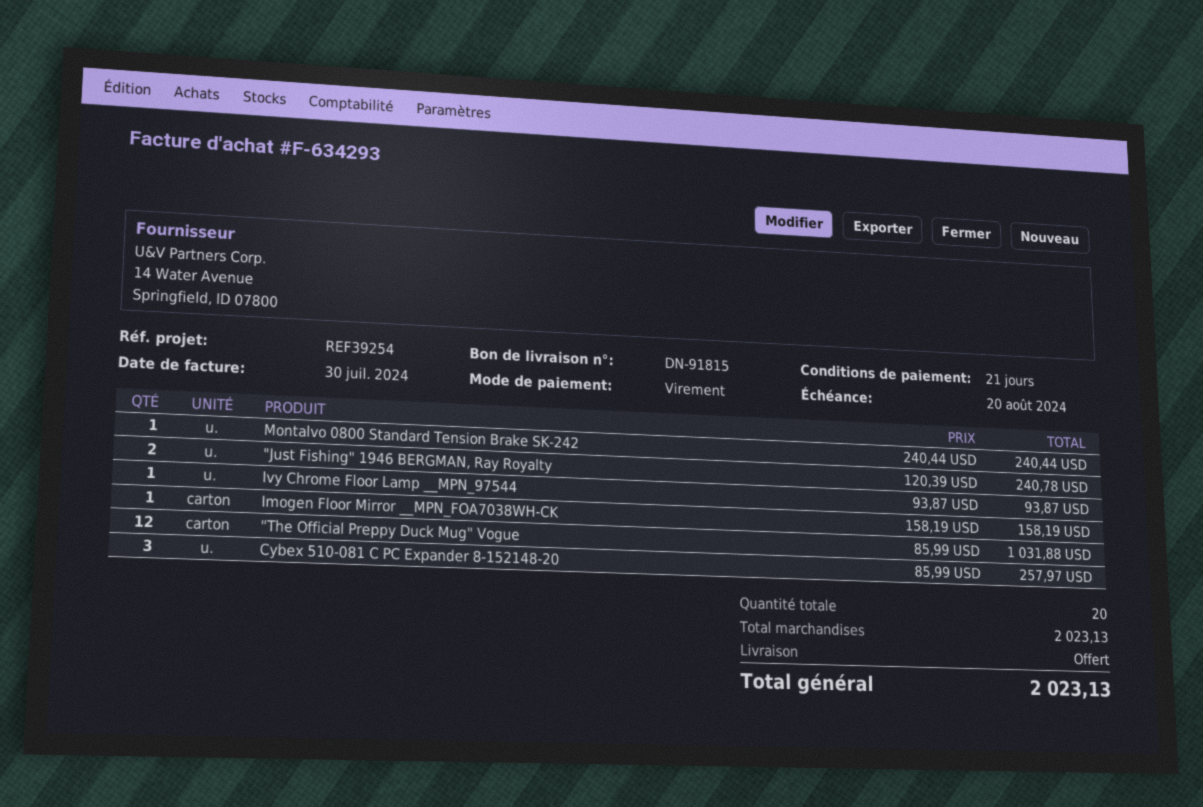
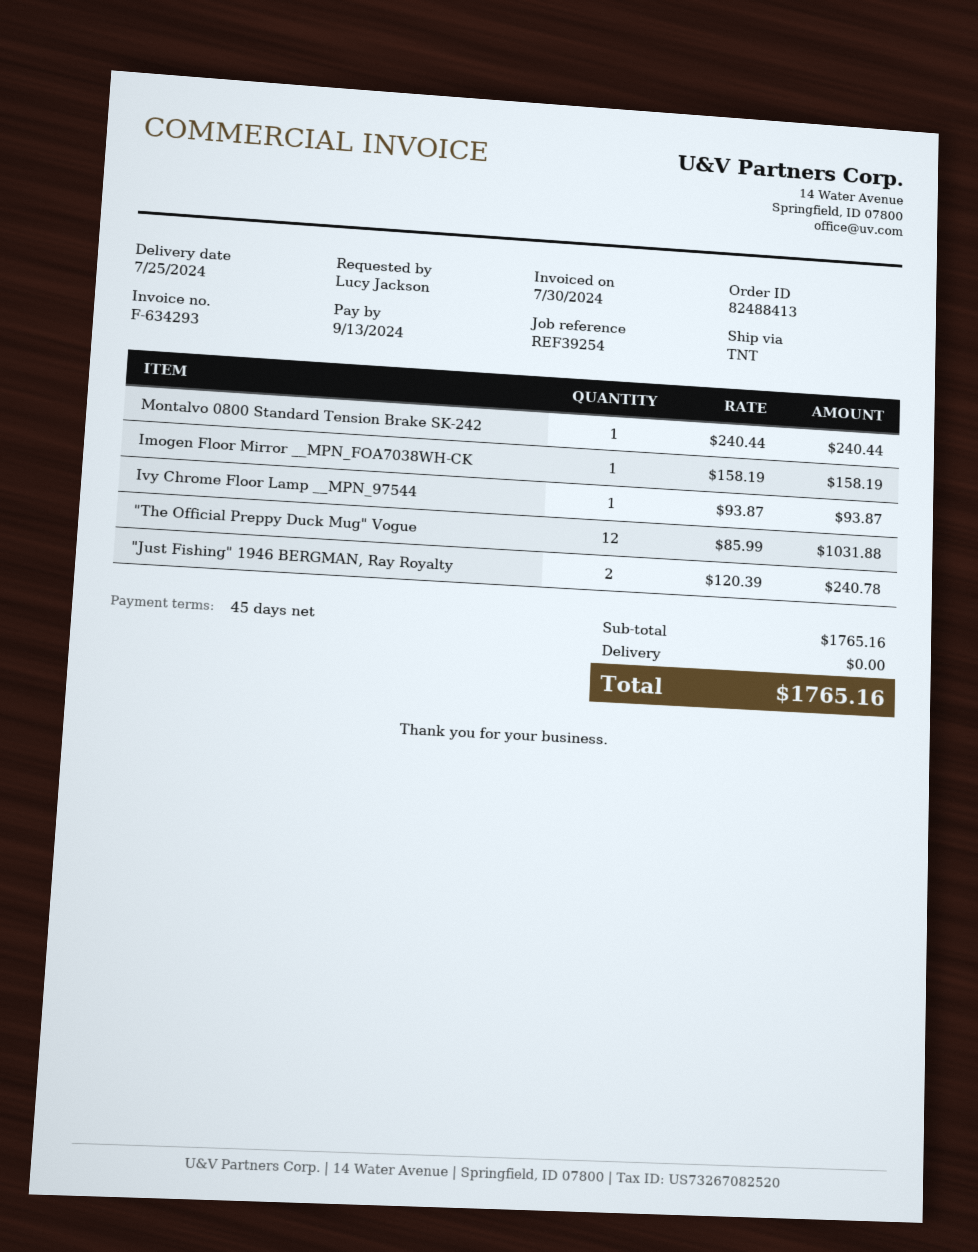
payment terms: 21 days -> 45 days
due date: 2024-08-20 -> 2024-09-13
Cybex 510-081 C PC Expander 8-152148-20: 3 x 85.99 = 257.97 -> none
subtotal: 2023.13 -> 1765.16
total: 2023.13 -> 1765.16

